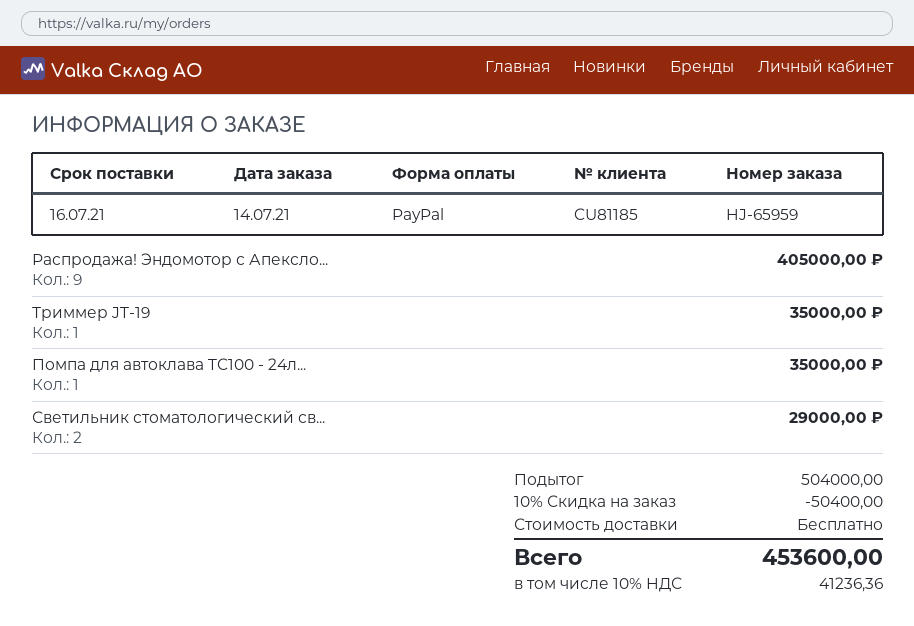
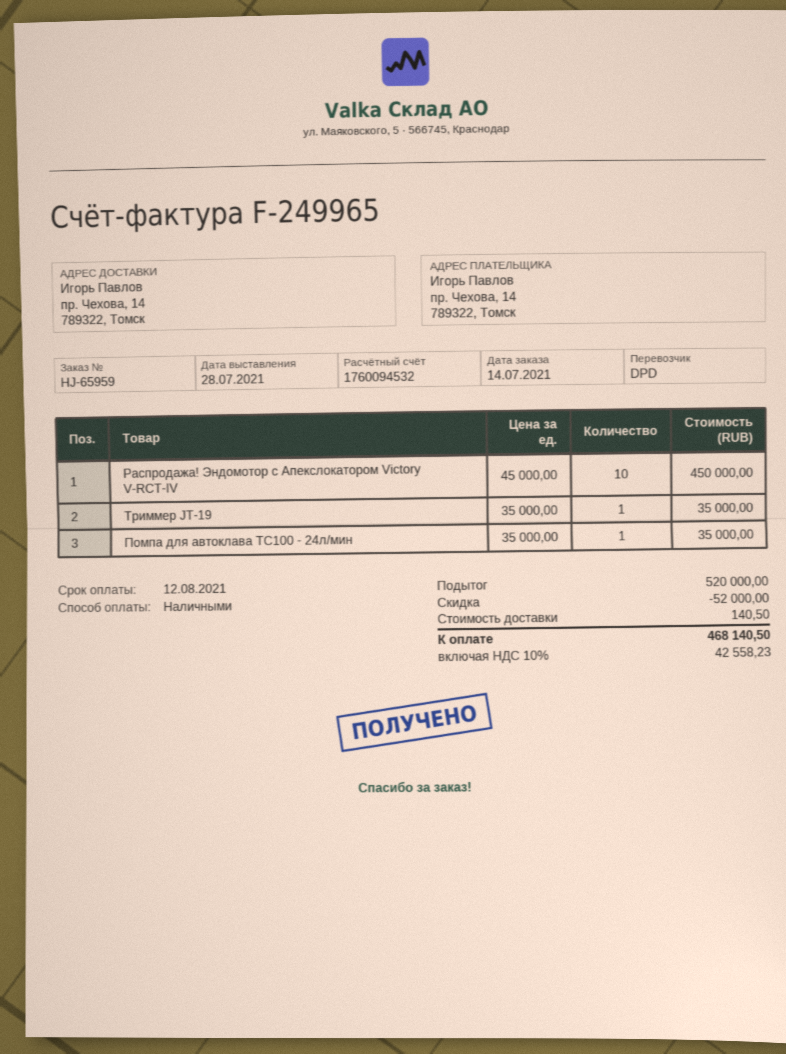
payment method: PayPal -> cash
Распродажа! Эндомотор с Апексло...: 9 for 405000.00 -> 10 for 450000.00
Светильник стоматологический св...: 2 for 29000.00 -> none
subtotal: 504000.00 -> 520000.00
discount: 50400.00 -> 52000.00
shipping: 0.00 -> 140.50
tax: 10% = 41236.36 -> 10% = 42558.23
total: 453600.00 -> 468140.50

